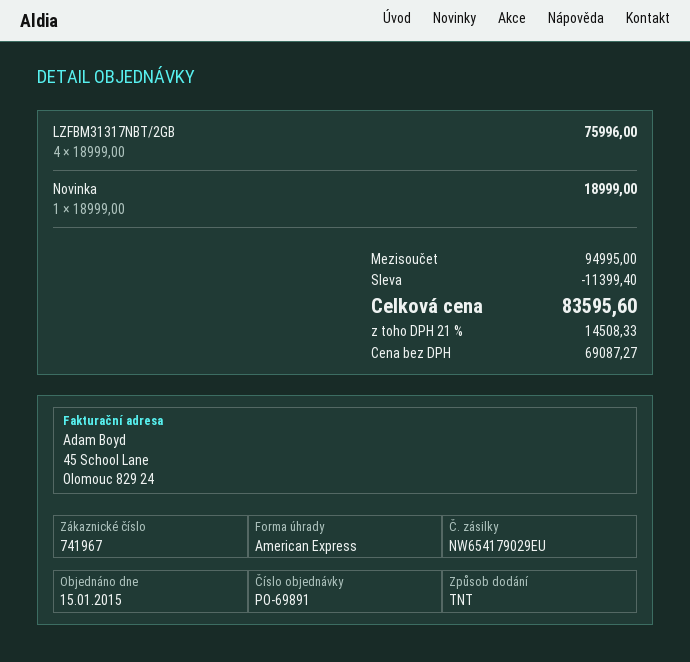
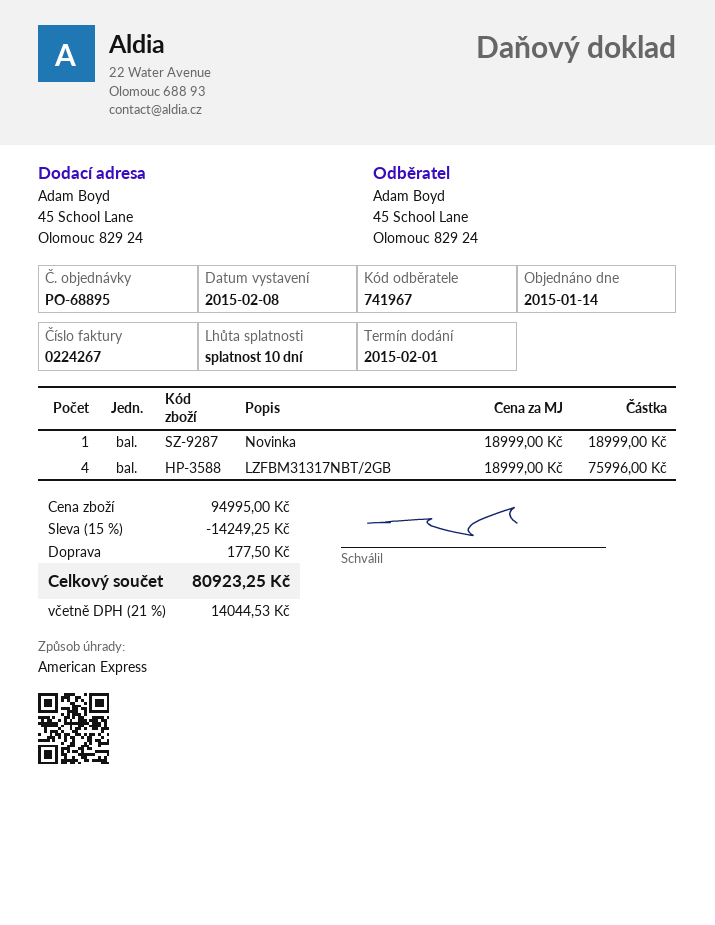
order number: PO-69891 -> PO-68895
order date: 2015-01-15 -> 2015-01-14
discount: 11399.40 -> 14249.25
shipping: none -> 177.50
tax: 21% = 14508.33 -> 21% = 14044.53
total: 83595.60 -> 80923.25

